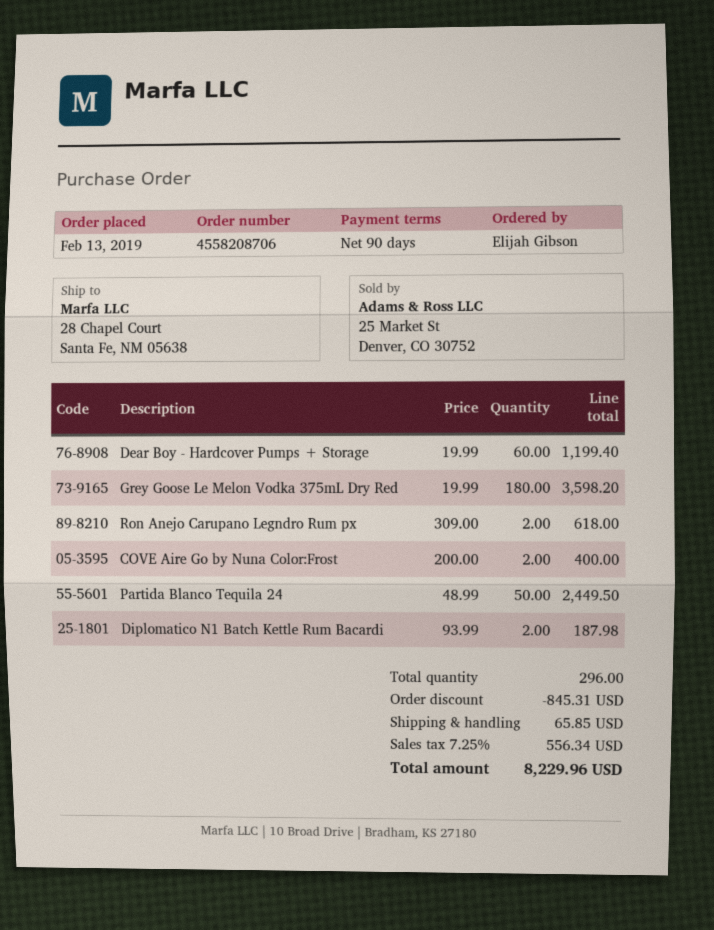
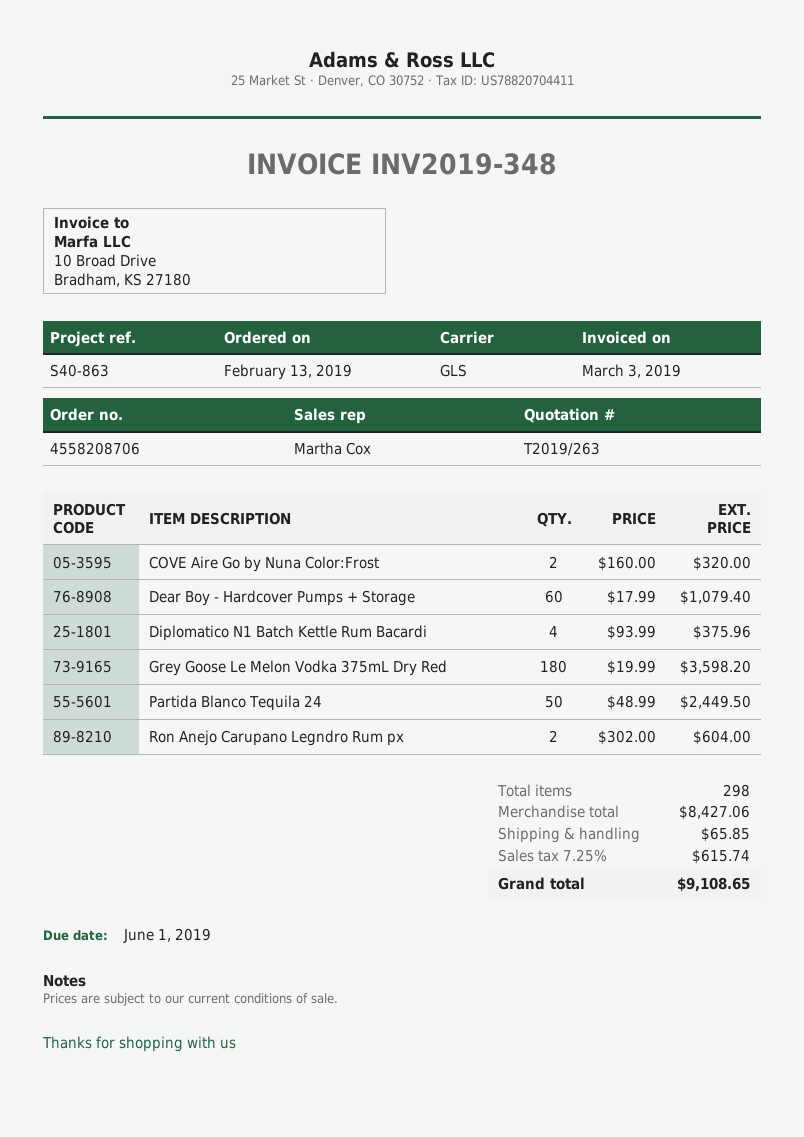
Dear Boy - Hardcover Pumps + Storage: 60 x 19.99 = 1199.40 -> 60 x 17.99 = 1079.40
Ron Anejo Carupano Legndro Rum px: 2 x 309.00 = 618.00 -> 2 x 302.00 = 604.00
COVE Aire Go by Nuna Color:Frost: 2 x 200.00 = 400.00 -> 2 x 160.00 = 320.00
Diplomatico N1 Batch Kettle Rum Bacardi: 2 x 93.99 = 187.98 -> 4 x 93.99 = 375.96
total quantity: 296 -> 298
discount: 845.31 -> none
tax: 7.25% = 556.34 -> 7.25% = 615.74
total: 8229.96 -> 9108.65

